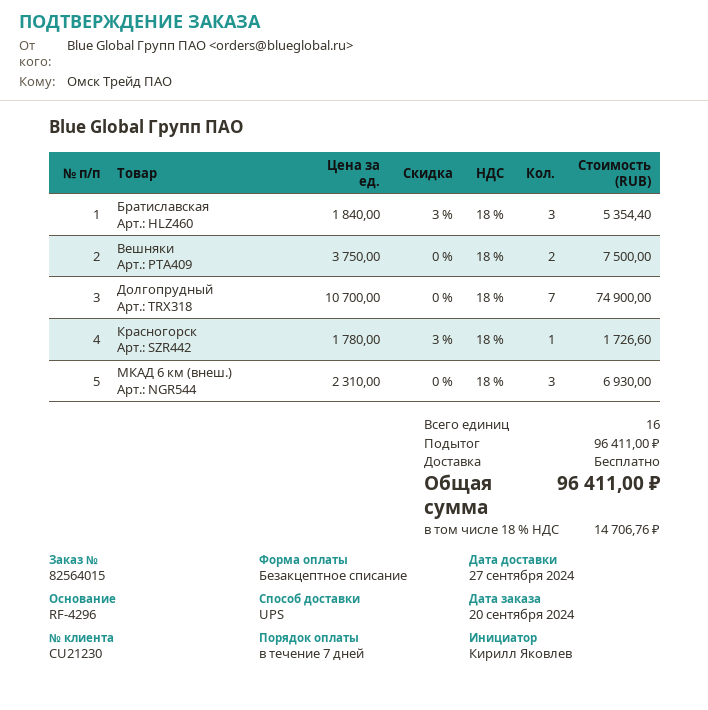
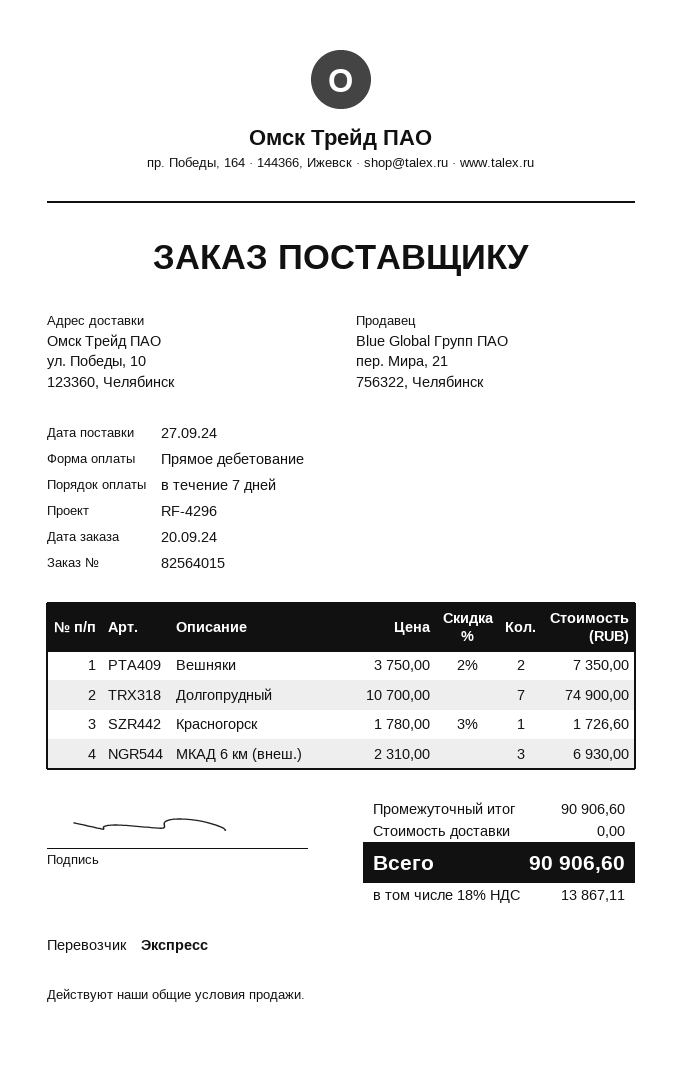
shipping method: UPS -> express
Братиславская: 3 x 1840.00 - 3% = 5354.40 -> none
Вешняки: 2 x 3750.00 = 7500.00 -> 2 x 3750.00 - 2% = 7350.00
subtotal: 96411.00 -> 90906.60
tax: 18% = 14706.76 -> 18% = 13867.11
total: 96411.00 -> 90906.60

